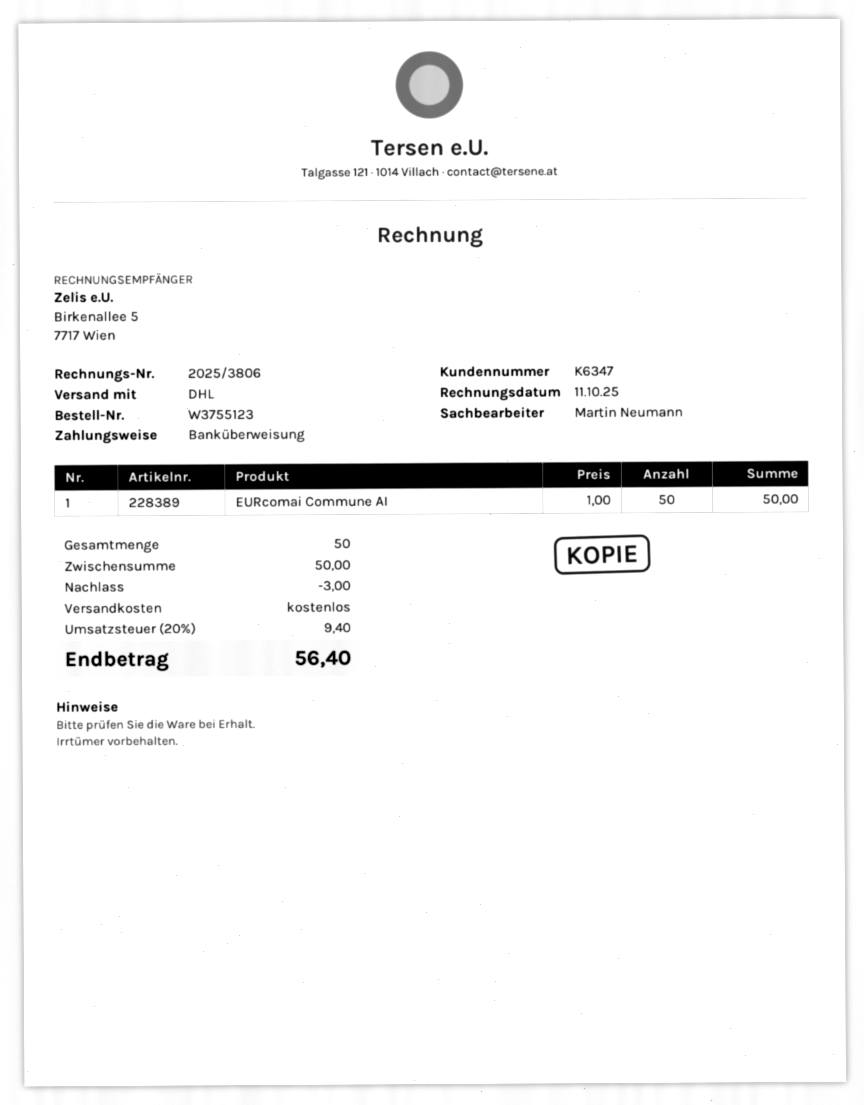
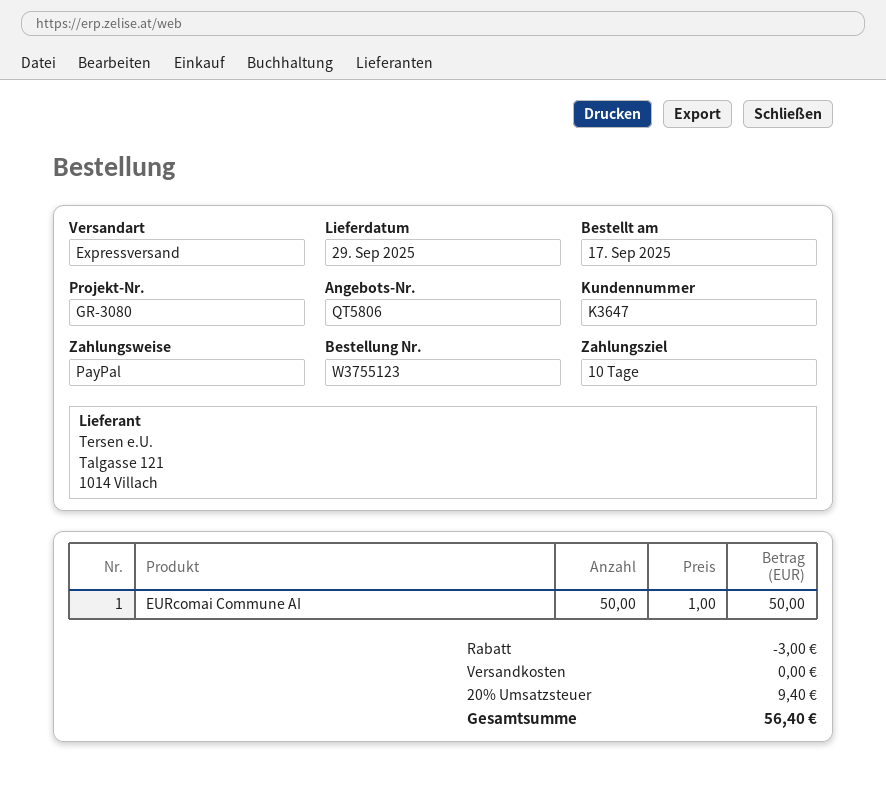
customer number: K6347 -> K3647
payment method: bank transfer -> PayPal
shipping method: DHL -> express

